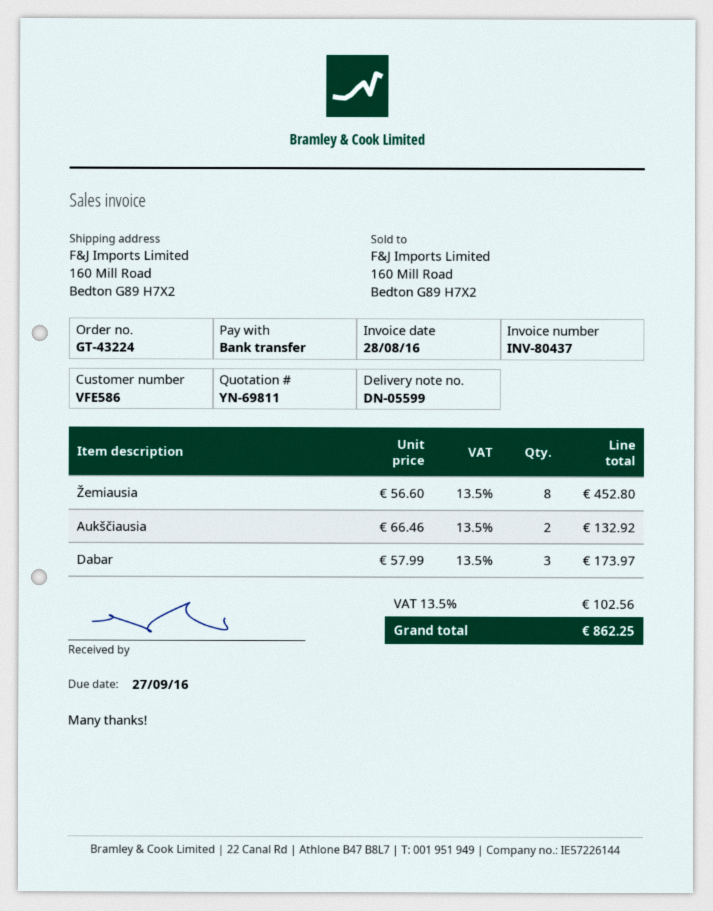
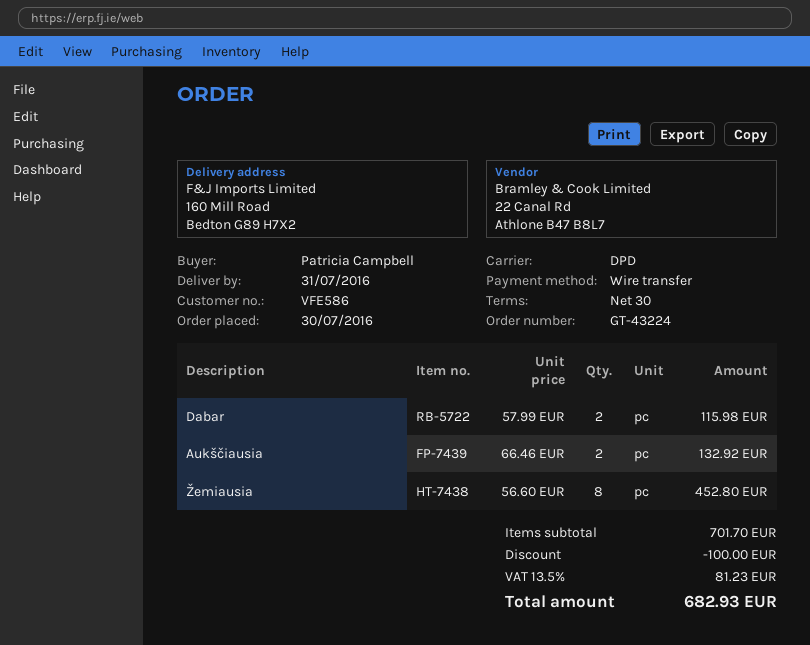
Dabar: 3 x 57.99 = 173.97 -> 2 x 57.99 = 115.98
discount: none -> 100.00
tax: 13.5% = 102.56 -> 13.5% = 81.23
total: 862.25 -> 682.93

